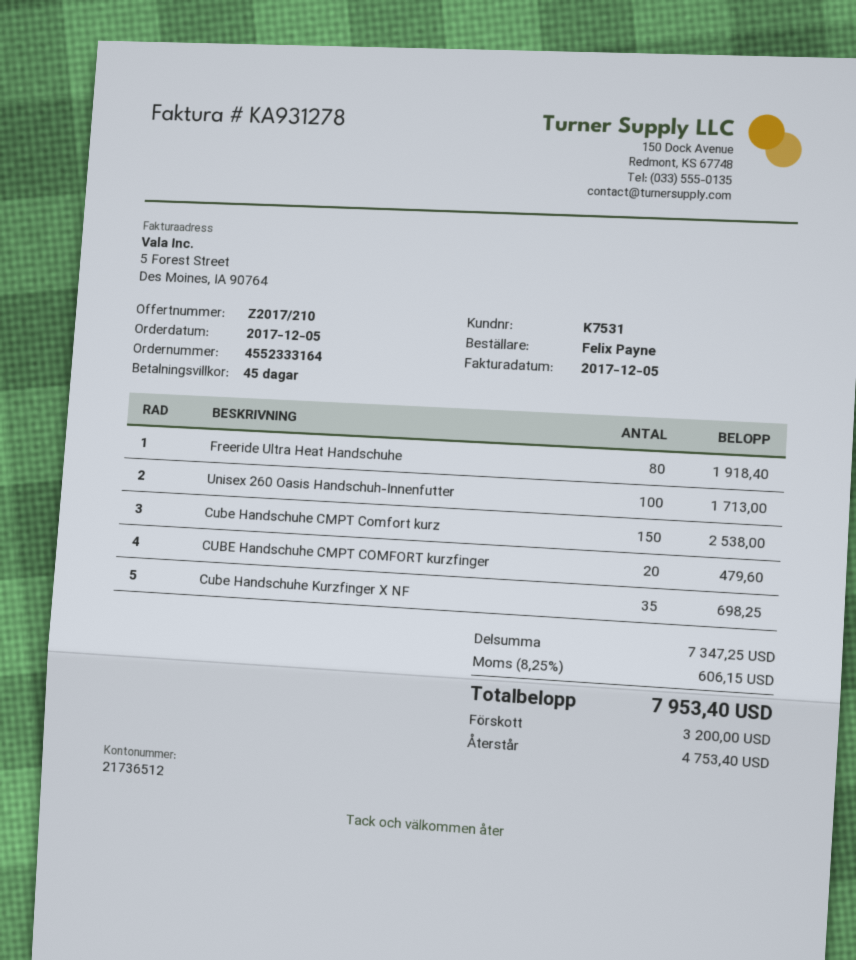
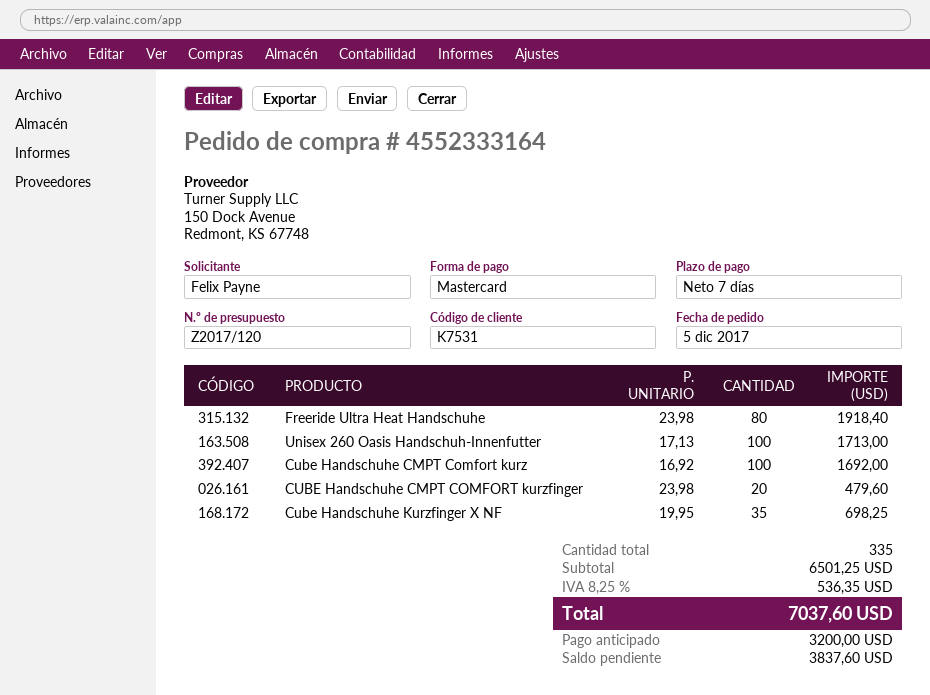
quote number: Z2017/210 -> Z2017/120
payment terms: 45 days -> 7 days
Cube Handschuhe CMPT Comfort kurz: 150 for 2538.00 -> 100 for 1692.00
subtotal: 7347.25 -> 6501.25
tax: 8.25% = 606.15 -> 8.25% = 536.35
total: 7953.40 -> 7037.60
balance: 4753.40 -> 3837.60

